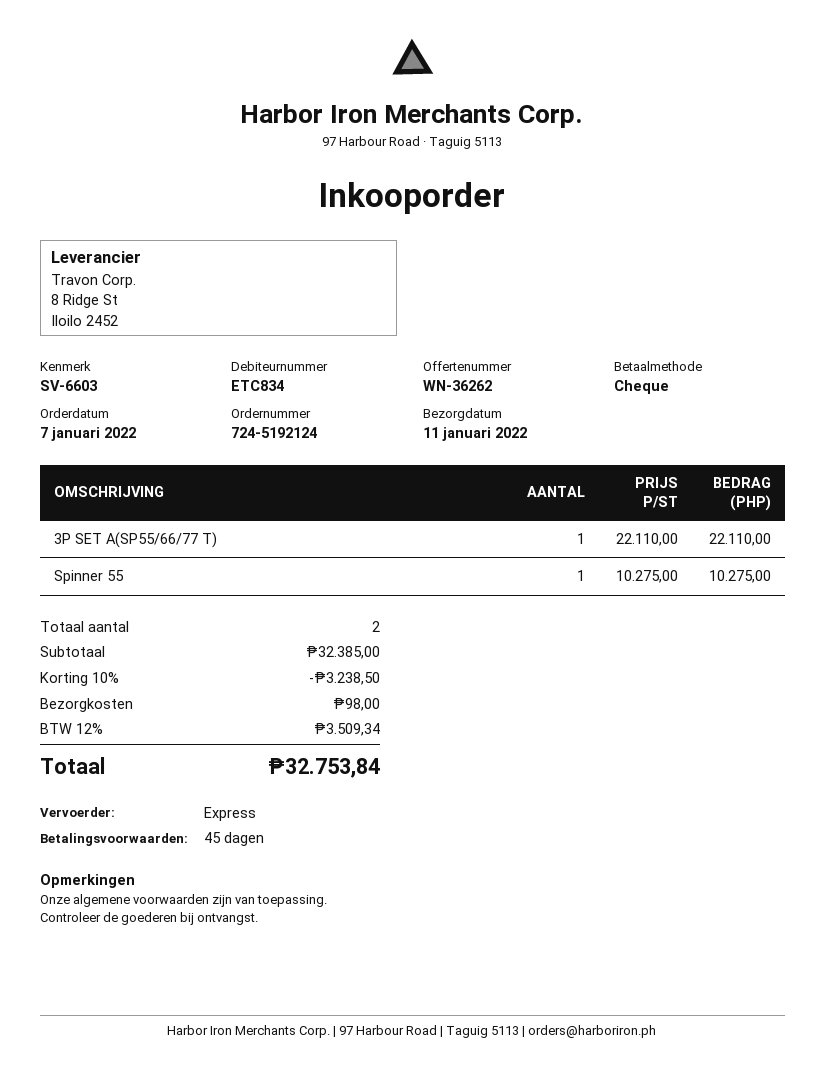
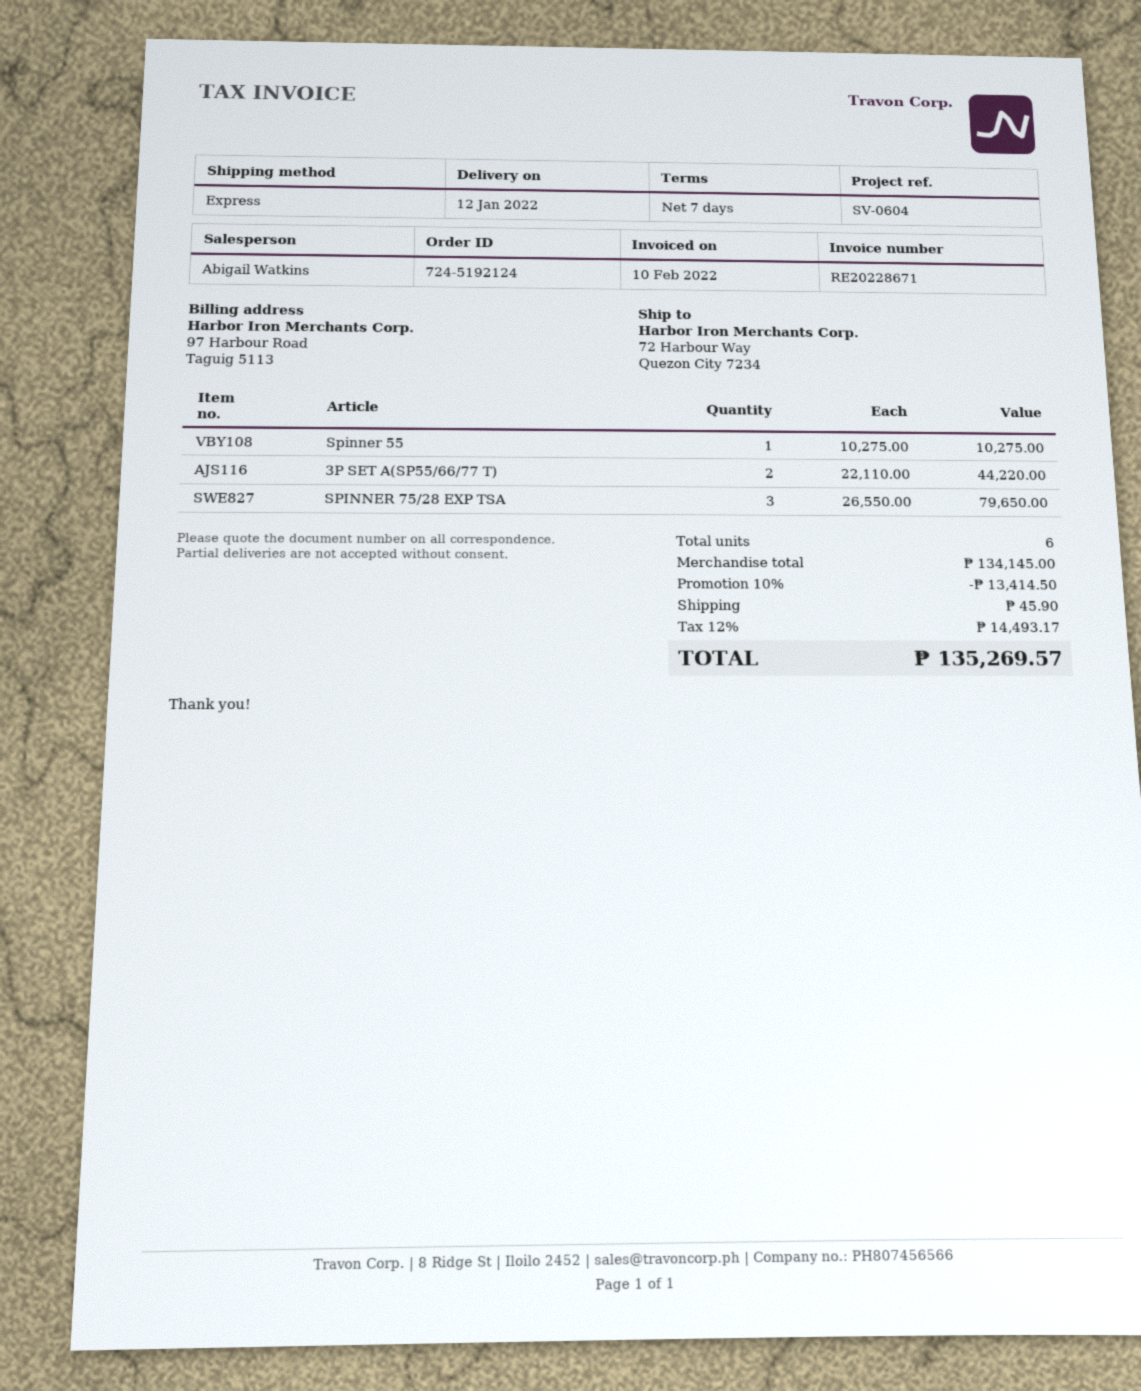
delivery date: 2022-01-11 -> 2022-01-12
payment terms: 45 days -> 7 days
reference: SV-6603 -> SV-0604
3P SET A(SP55/66/77 T): 1 x 22110.00 = 22110.00 -> 2 x 22110.00 = 44220.00
SPINNER 75/28 EXP TSA: none -> 3 x 26550.00 = 79650.00
total quantity: 2 -> 6
subtotal: 32385.00 -> 134145.00
discount: 10% = 3238.50 -> 10% = 13414.50
shipping: 98.00 -> 45.90
tax: 12% = 3509.34 -> 12% = 14493.17
total: 32753.84 -> 135269.57

